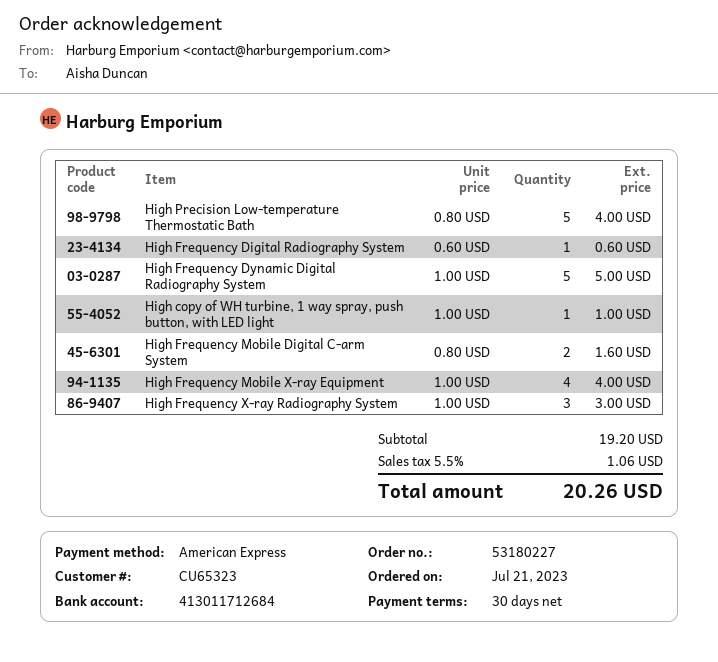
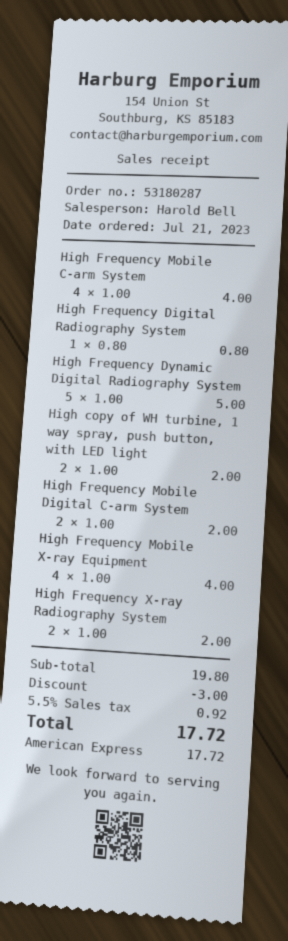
order number: 53180227 -> 53180287
High Precision Low-temperature Thermostatic Bath: 5 x 0.80 = 4.00 -> none
High Frequency Digital Radiography System: 1 x 0.60 = 0.60 -> 1 x 0.80 = 0.80
High copy of WH turbine, 1 way spray, push button, with LED light: 1 x 1.00 = 1.00 -> 2 x 1.00 = 2.00
High Frequency Mobile Digital C-arm System: 2 x 0.80 = 1.60 -> 2 x 1.00 = 2.00
High Frequency X-ray Radiography System: 3 x 1.00 = 3.00 -> 2 x 1.00 = 2.00
High Frequency Mobile C-arm System: none -> 4 x 1.00 = 4.00
subtotal: 19.20 -> 19.80
discount: none -> 3.00
tax: 5.5% = 1.06 -> 5.5% = 0.92
total: 20.26 -> 17.72

